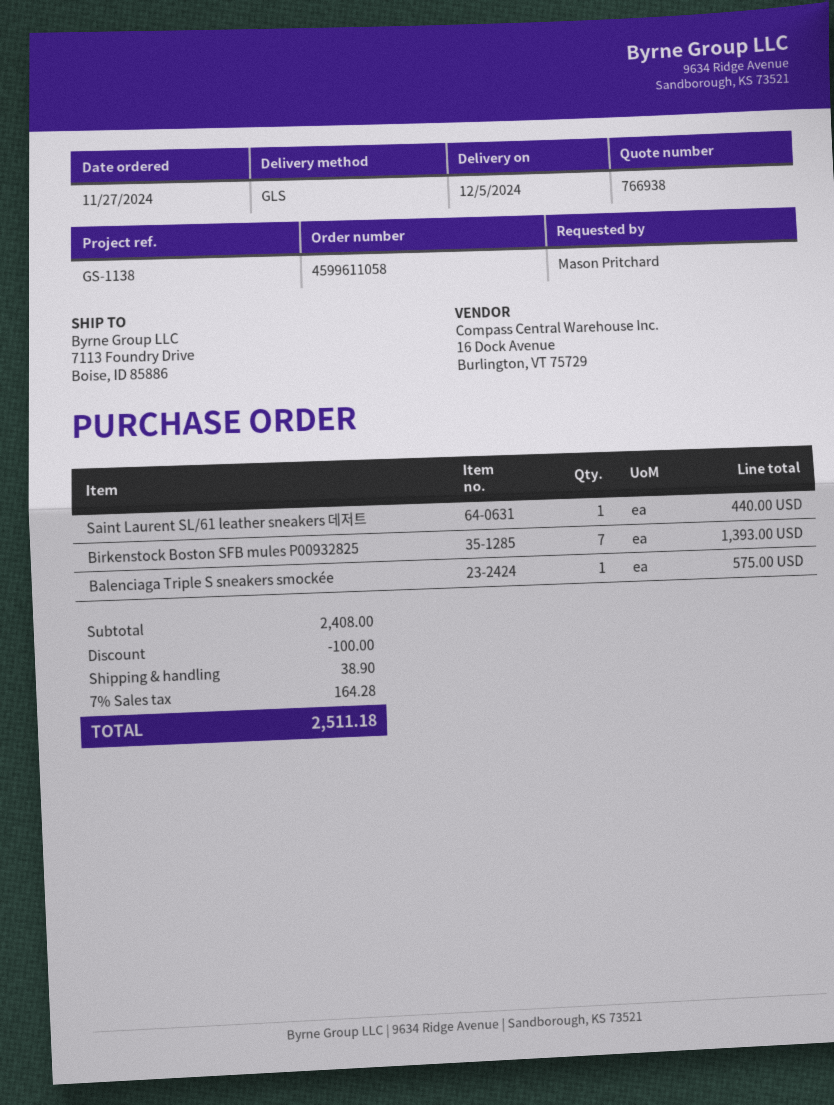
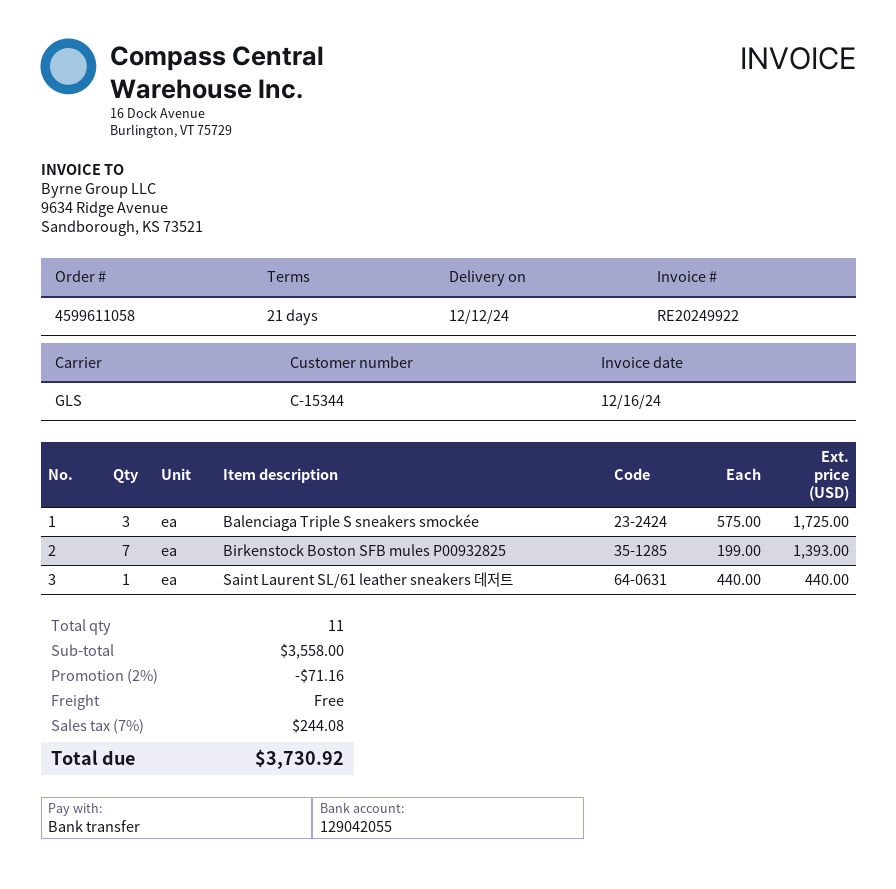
delivery date: 2024-12-05 -> 2024-12-12
Balenciaga Triple S sneakers smockée: 1 for 575.00 -> 3 for 1725.00
subtotal: 2408.00 -> 3558.00
discount: 100.00 -> 71.16
shipping: 38.90 -> 0.00
tax: 7% = 164.28 -> 7% = 244.08
total: 2511.18 -> 3730.92

